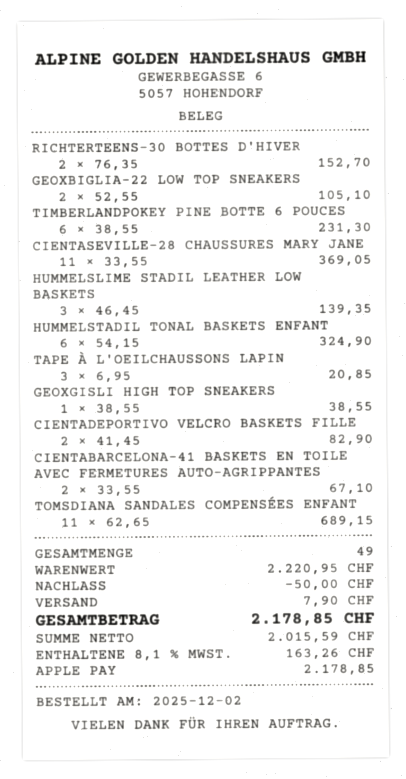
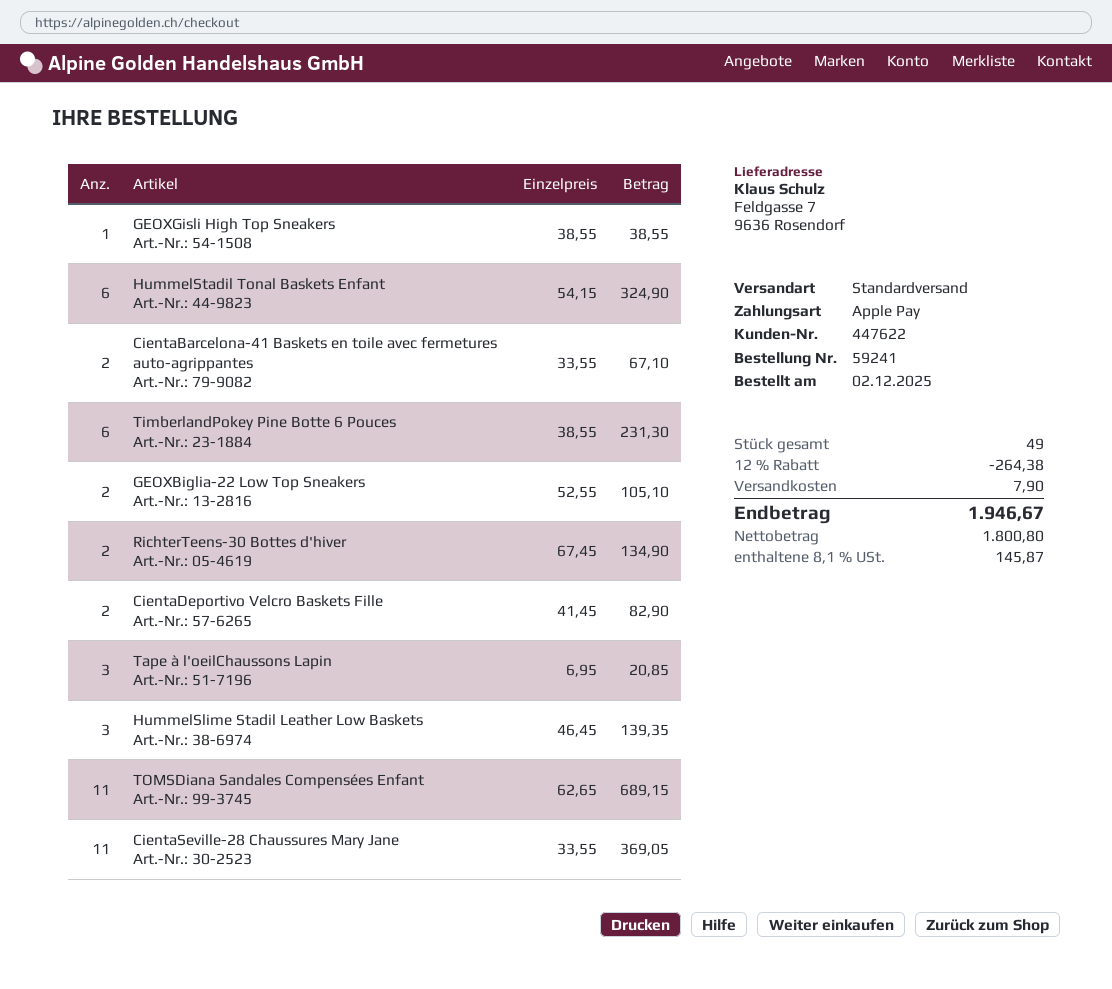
RICHTERTEENS-30 BOTTES D'HIVER: 2 x 76.35 = 152.70 -> 2 x 67.45 = 134.90
discount: 50.00 -> 264.38
net: 2015.59 -> 1800.80
tax: 8.1% = 163.26 -> 8.1% = 145.87
total: 2178.85 -> 1946.67

